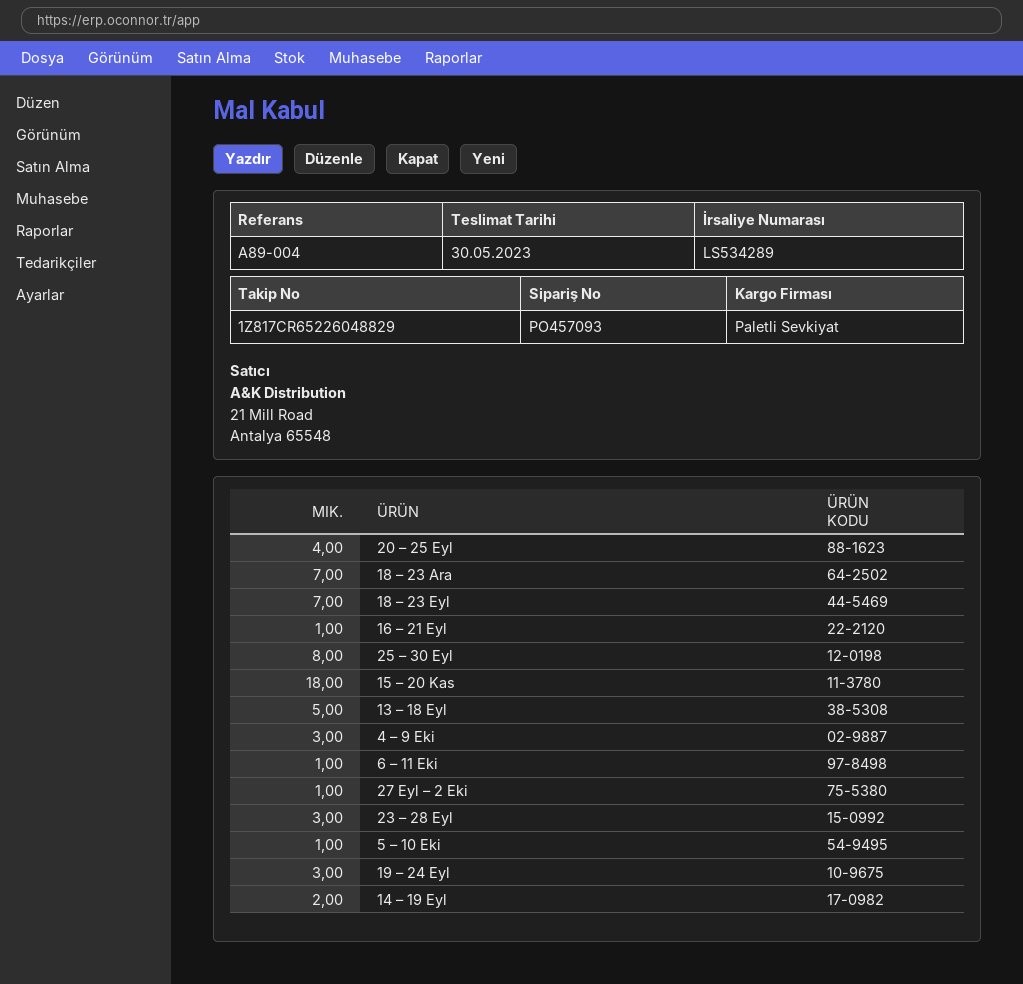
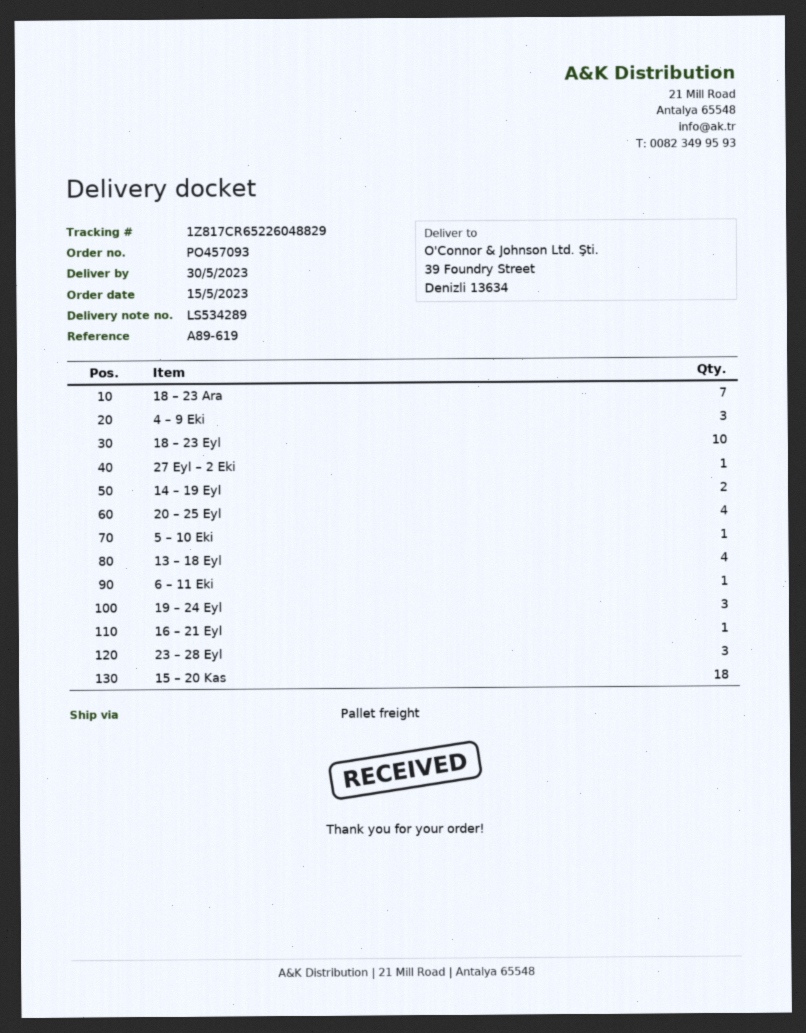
reference: A89-004 -> A89-619
18 – 23 Eyl: 7 -> 10
25 – 30 Eyl: 8 -> none
13 – 18 Eyl: 5 -> 4

